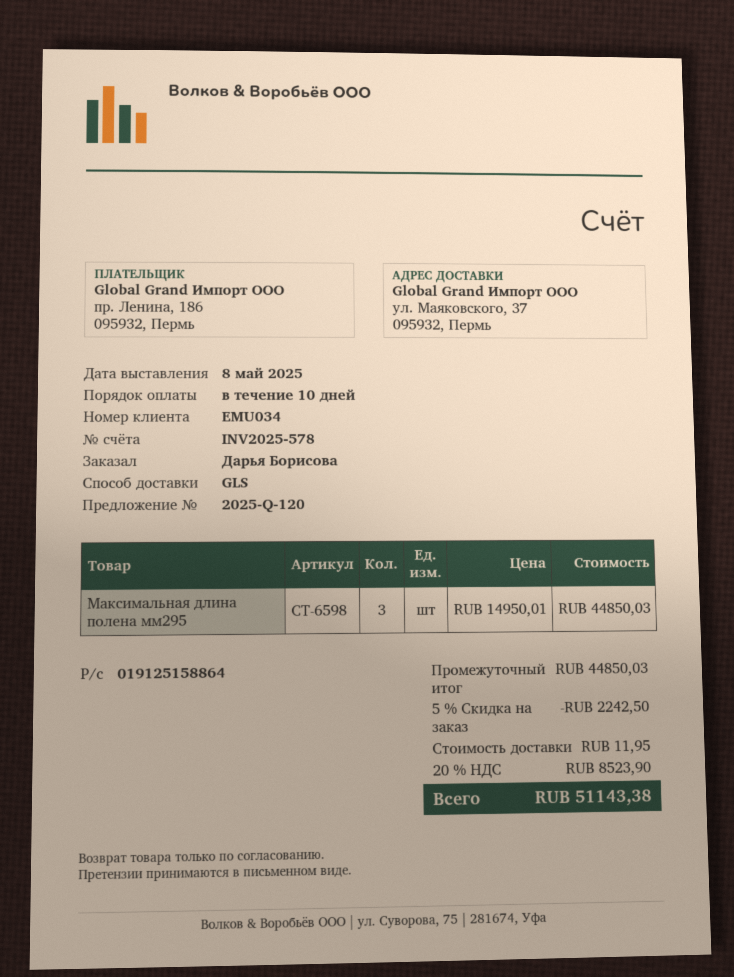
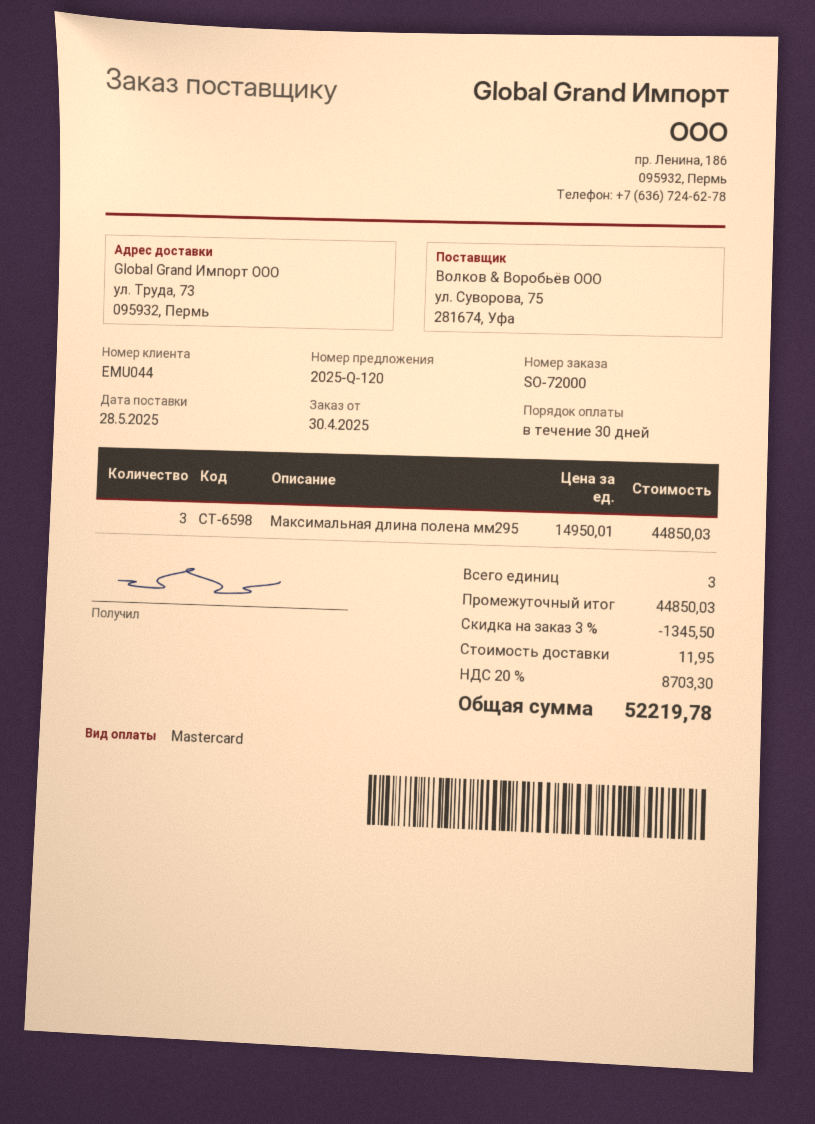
payment terms: 10 days -> 30 days
customer number: EMU034 -> EMU044
ship to: ул. Маяковского, 37, 095932, Пермь -> ул. Труда, 73, 095932, Пермь
discount: 5% = 2242.50 -> 3% = 1345.50
tax: 20% = 8523.90 -> 20% = 8703.30
total: 51143.38 -> 52219.78

